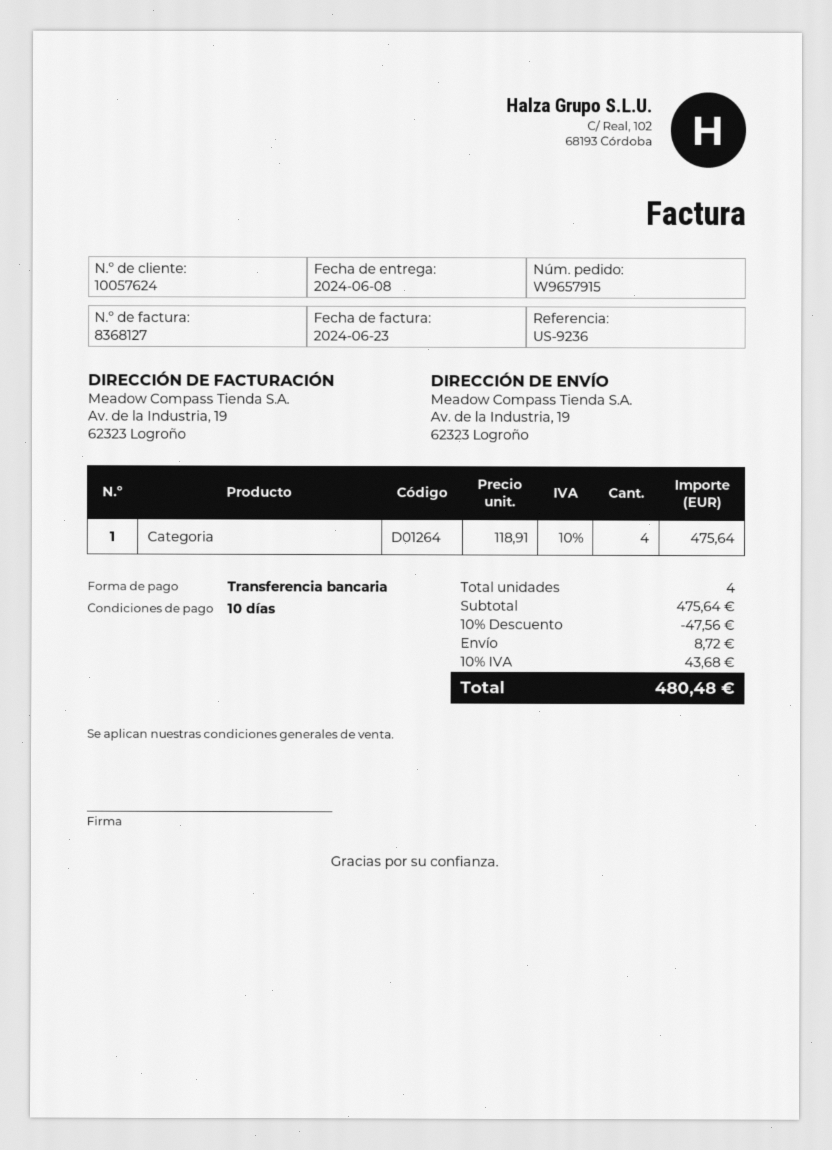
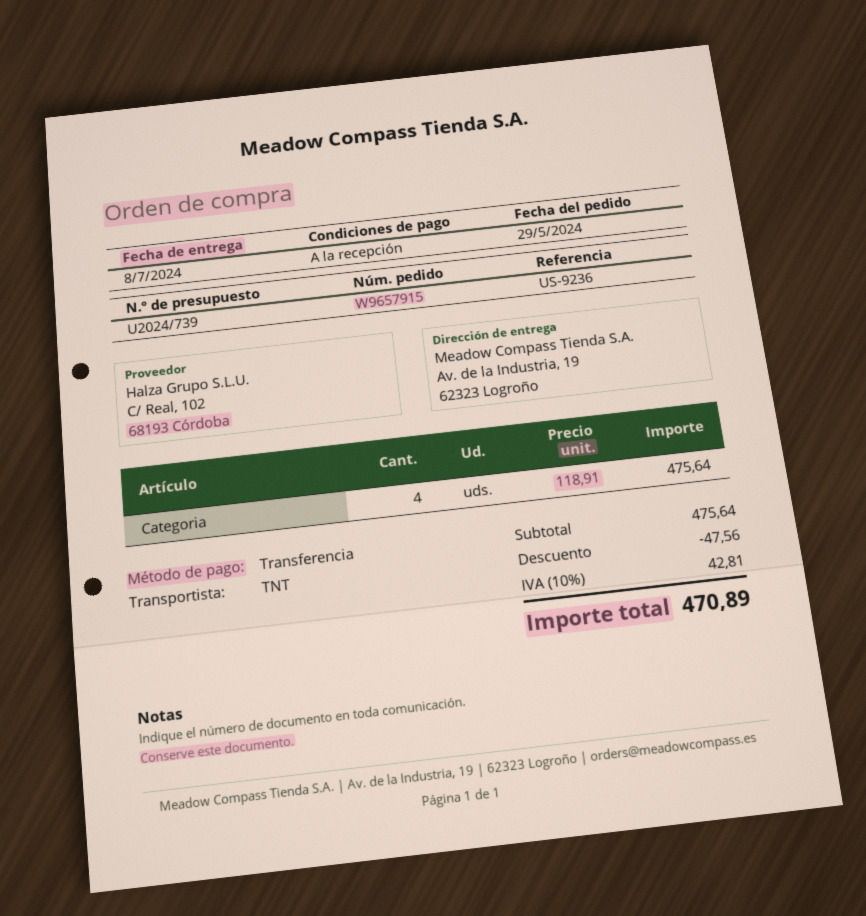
delivery date: 2024-06-08 -> 2024-07-08
payment terms: 10 days -> on receipt
shipping: 8.72 -> none
tax: 10% = 43.68 -> 10% = 42.81
total: 480.48 -> 470.89

